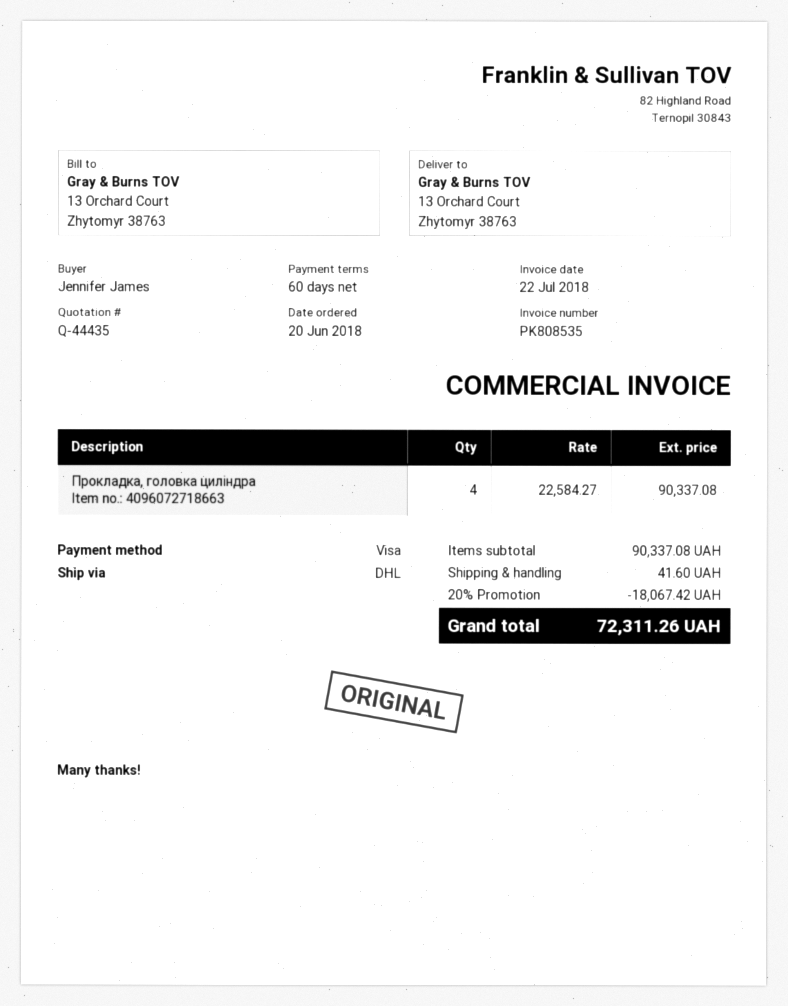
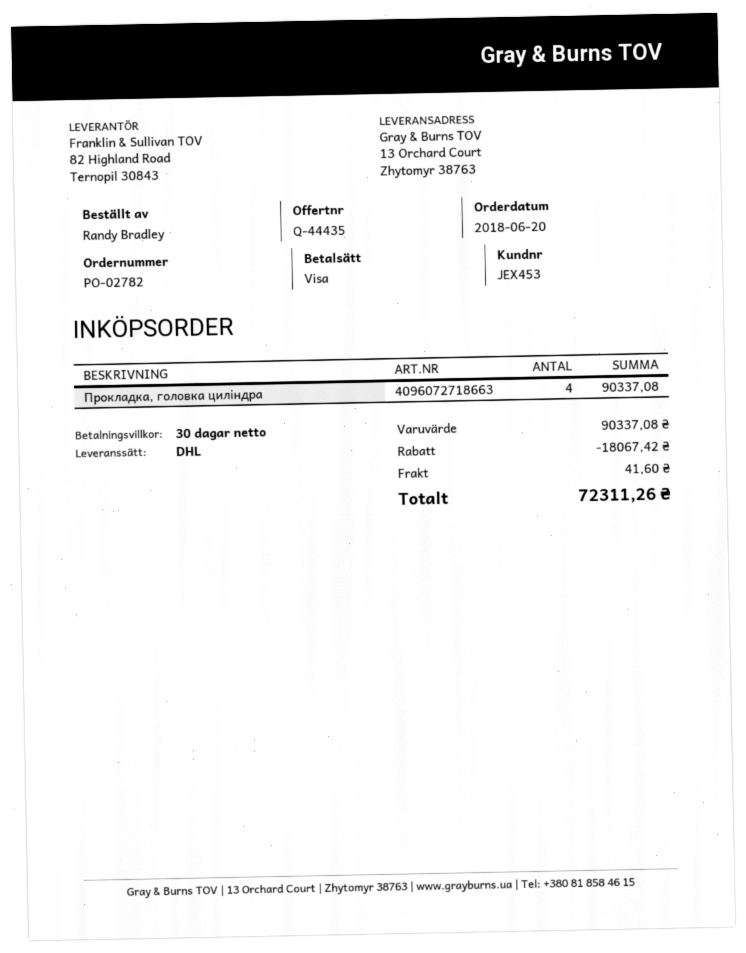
payment terms: 60 days -> 30 days
ordered by: Jennifer James -> Randy Bradley

